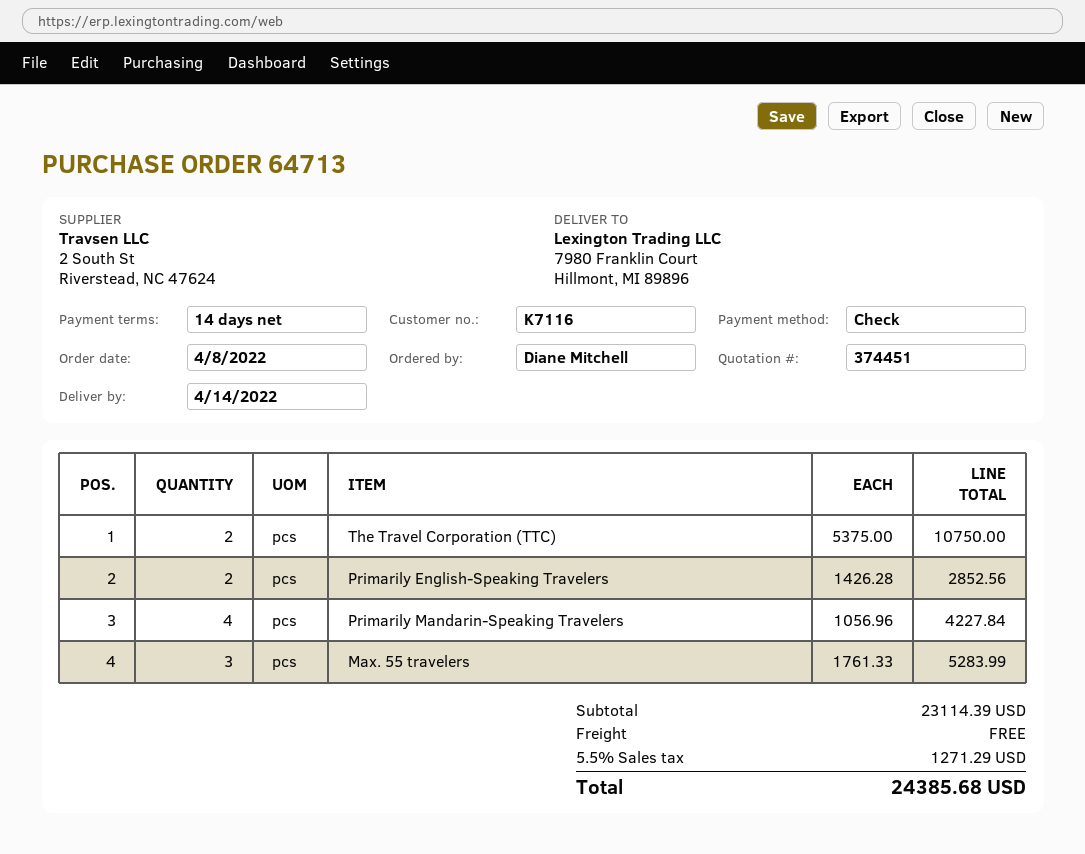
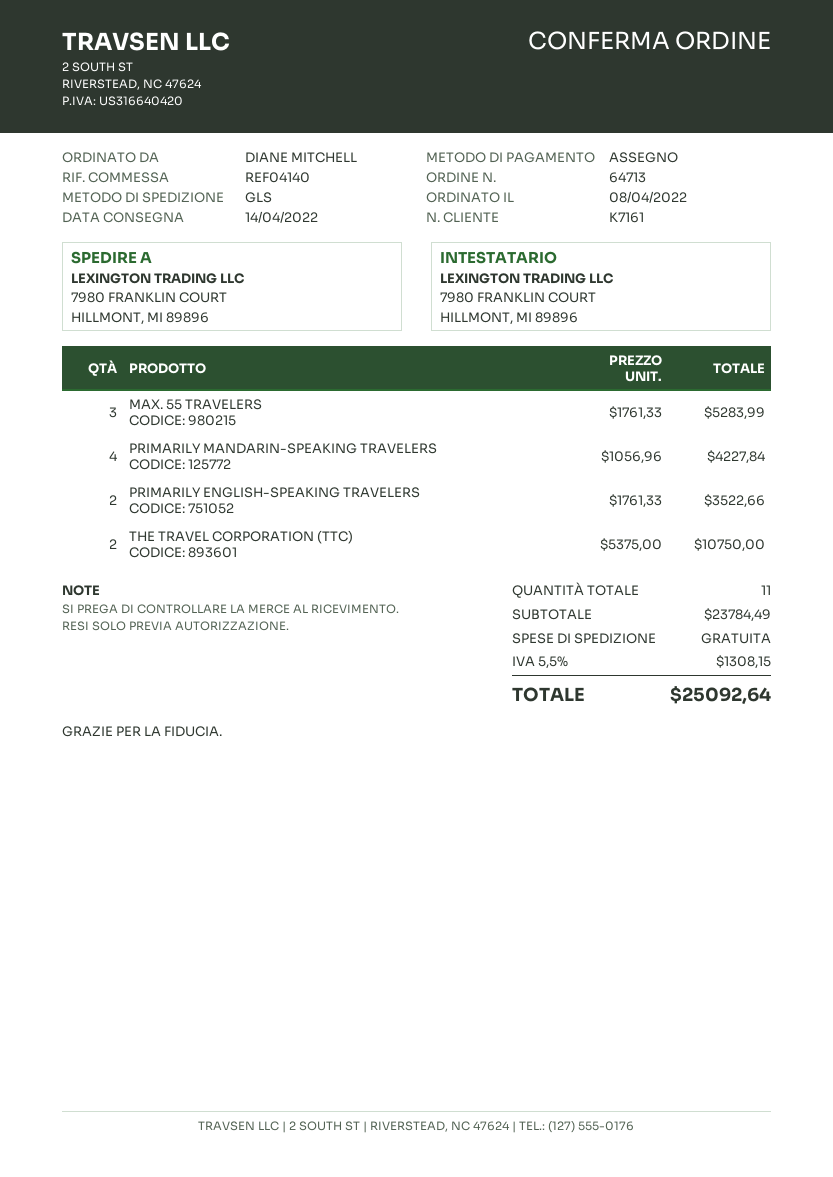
customer number: K7116 -> K7161
Primarily English-Speaking Travelers: 2 x 1426.28 = 2852.56 -> 2 x 1761.33 = 3522.66
subtotal: 23114.39 -> 23784.49
tax: 5.5% = 1271.29 -> 5.5% = 1308.15
total: 24385.68 -> 25092.64

